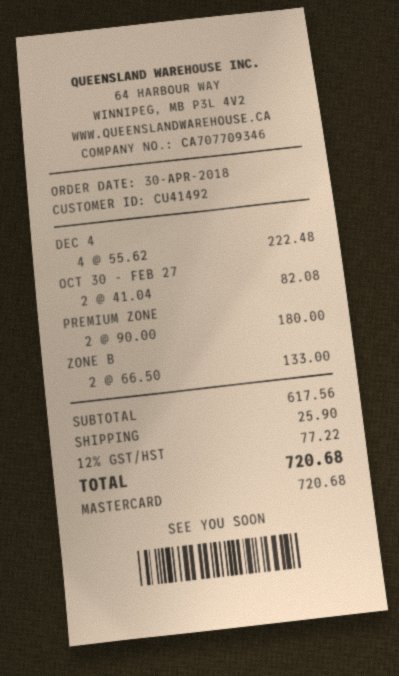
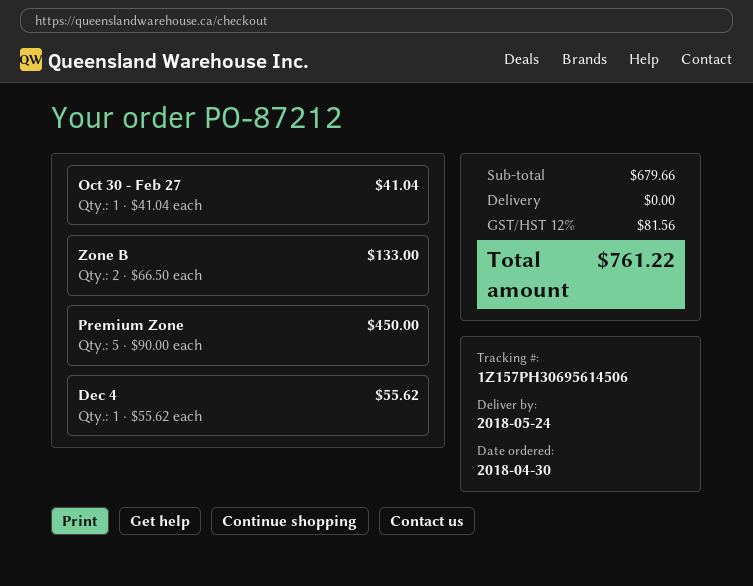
DEC 4: 4 x 55.62 = 222.48 -> 1 x 55.62 = 55.62
OCT 30 - FEB 27: 2 x 41.04 = 82.08 -> 1 x 41.04 = 41.04
PREMIUM ZONE: 2 x 90.00 = 180.00 -> 5 x 90.00 = 450.00
subtotal: 617.56 -> 679.66
shipping: 25.90 -> 0.00
tax: 12% = 77.22 -> 12% = 81.56
total: 720.68 -> 761.22

